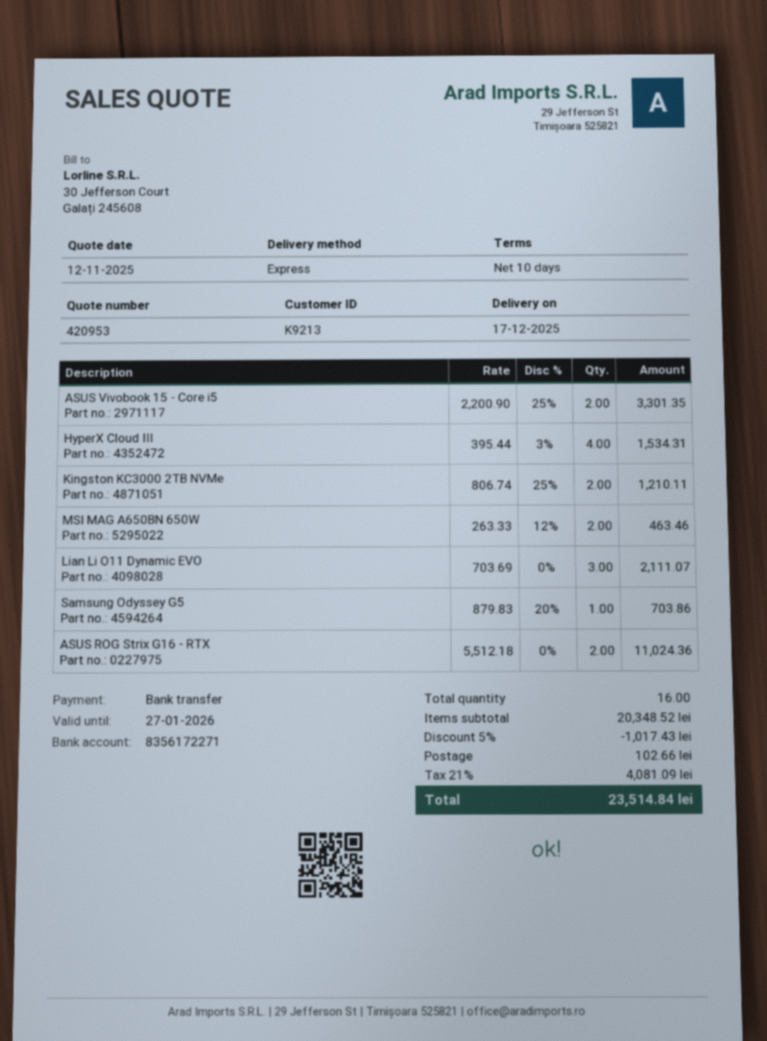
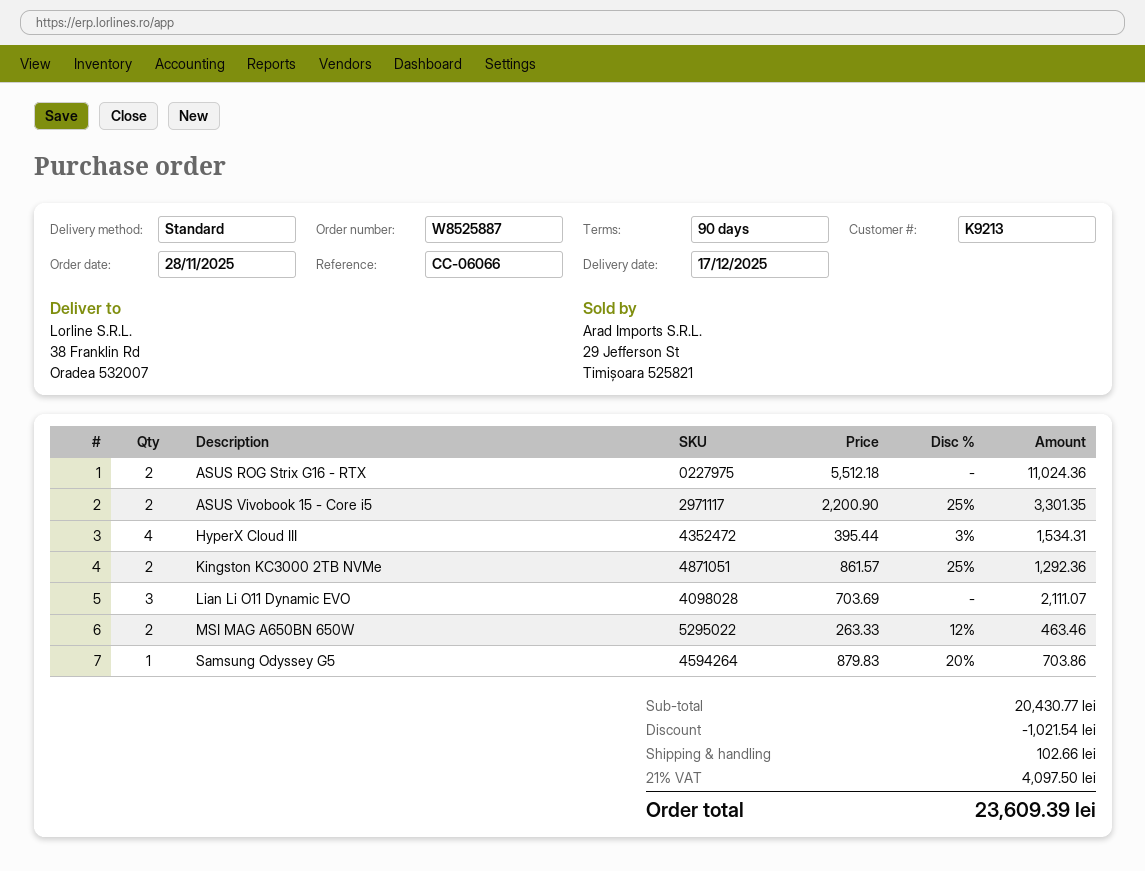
payment terms: 10 days -> 90 days
shipping method: express -> standard
Kingston KC3000 2TB NVMe: 2 x 806.74 - 25% = 1210.11 -> 2 x 861.57 - 25% = 1292.36
subtotal: 20348.52 -> 20430.77
discount: 1017.43 -> 1021.54
tax: 21% = 4081.09 -> 21% = 4097.50
total: 23514.84 -> 23609.39

